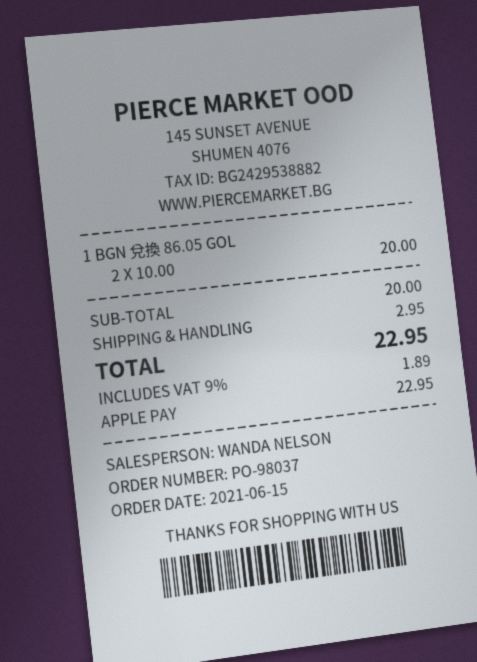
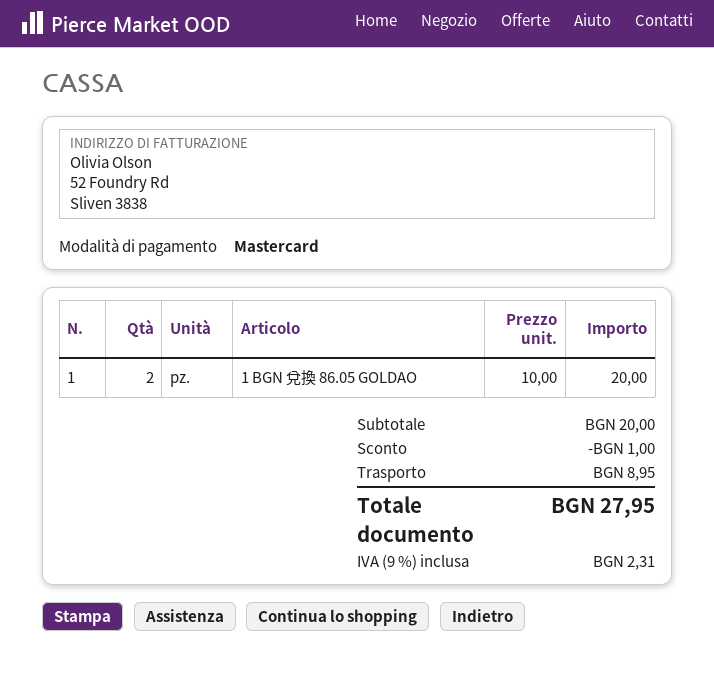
payment method: Apple Pay -> Mastercard
discount: none -> 1.00
shipping: 2.95 -> 8.95
tax: 9% = 1.89 -> 9% = 2.31
total: 22.95 -> 27.95

